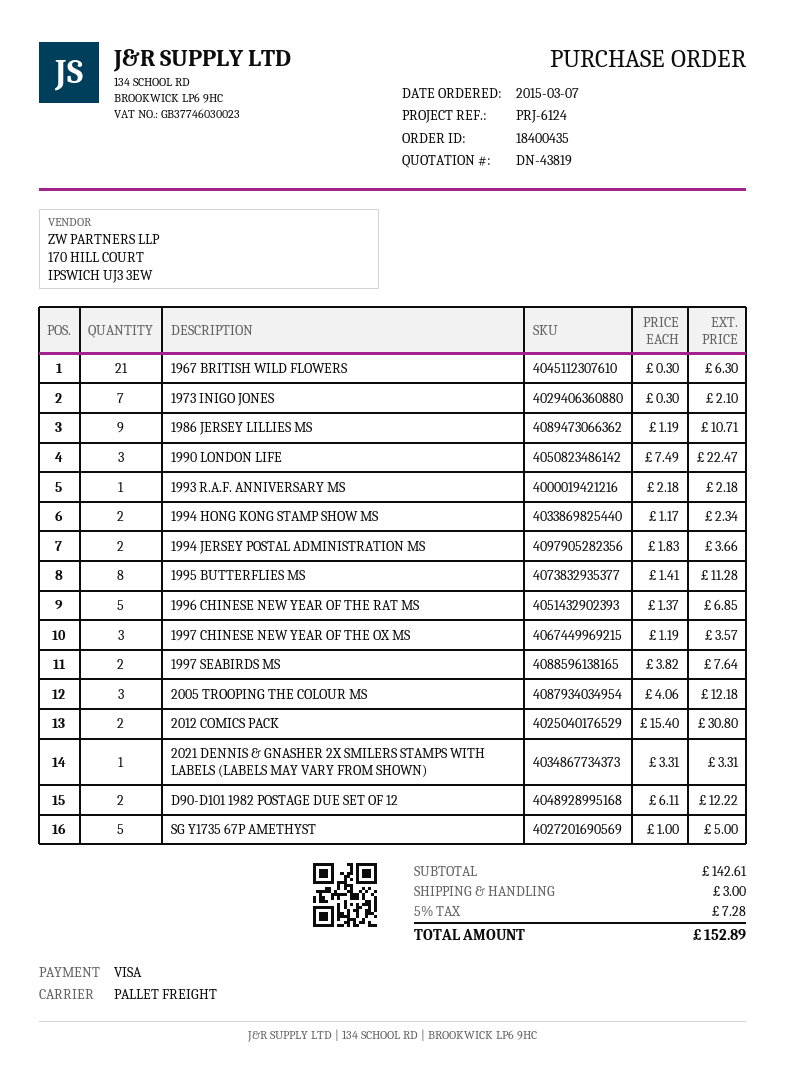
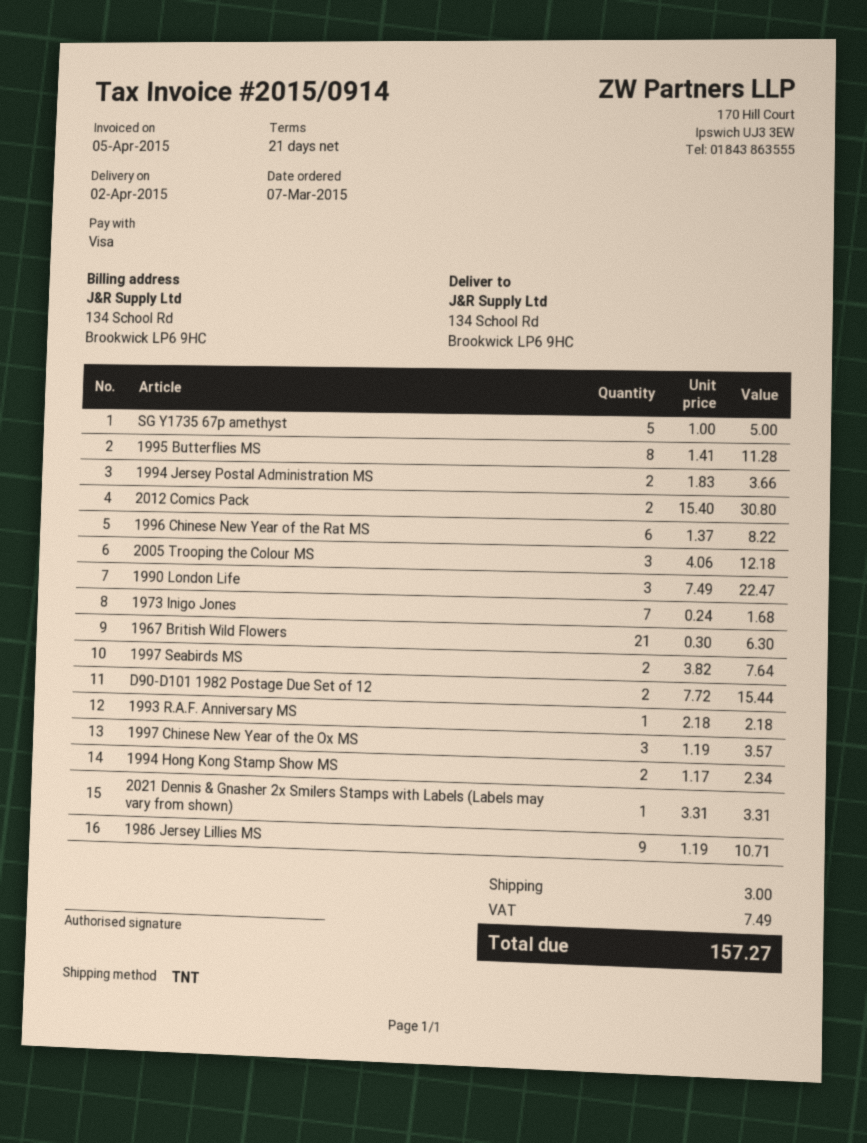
shipping method: pallet freight -> TNT
1973 INIGO JONES: 7 x 0.30 = 2.10 -> 7 x 0.24 = 1.68
1996 CHINESE NEW YEAR OF THE RAT MS: 5 x 1.37 = 6.85 -> 6 x 1.37 = 8.22
D90-D101 1982 POSTAGE DUE SET OF 12: 2 x 6.11 = 12.22 -> 2 x 7.72 = 15.44
tax: 7.28 -> 7.49
total: 152.89 -> 157.27

